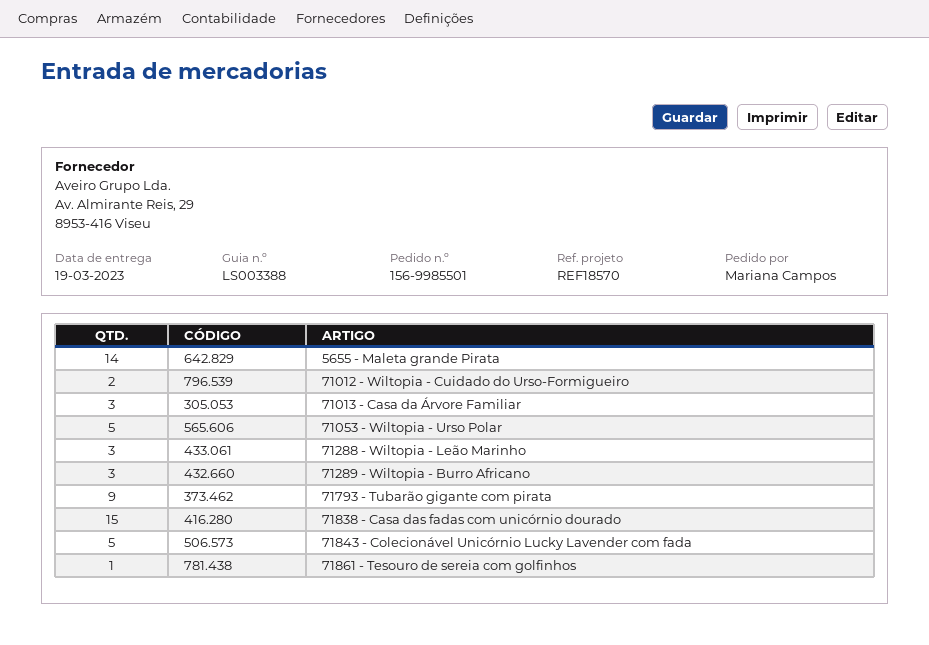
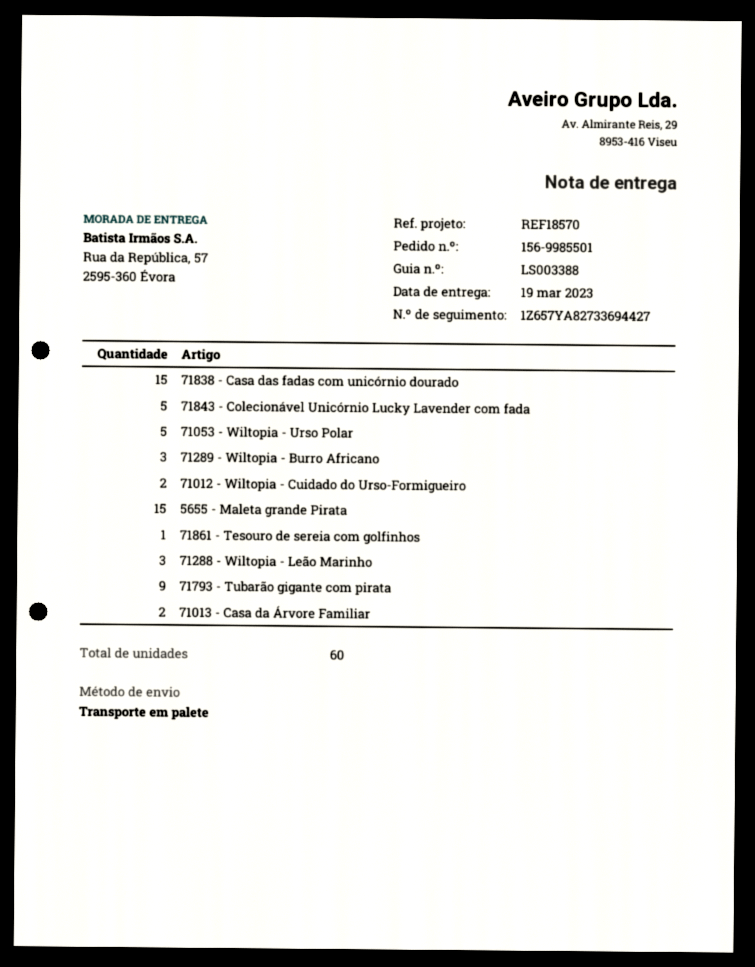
5655 - Maleta grande Pirata: 14 -> 15
71013 - Casa da Árvore Familiar: 3 -> 2

